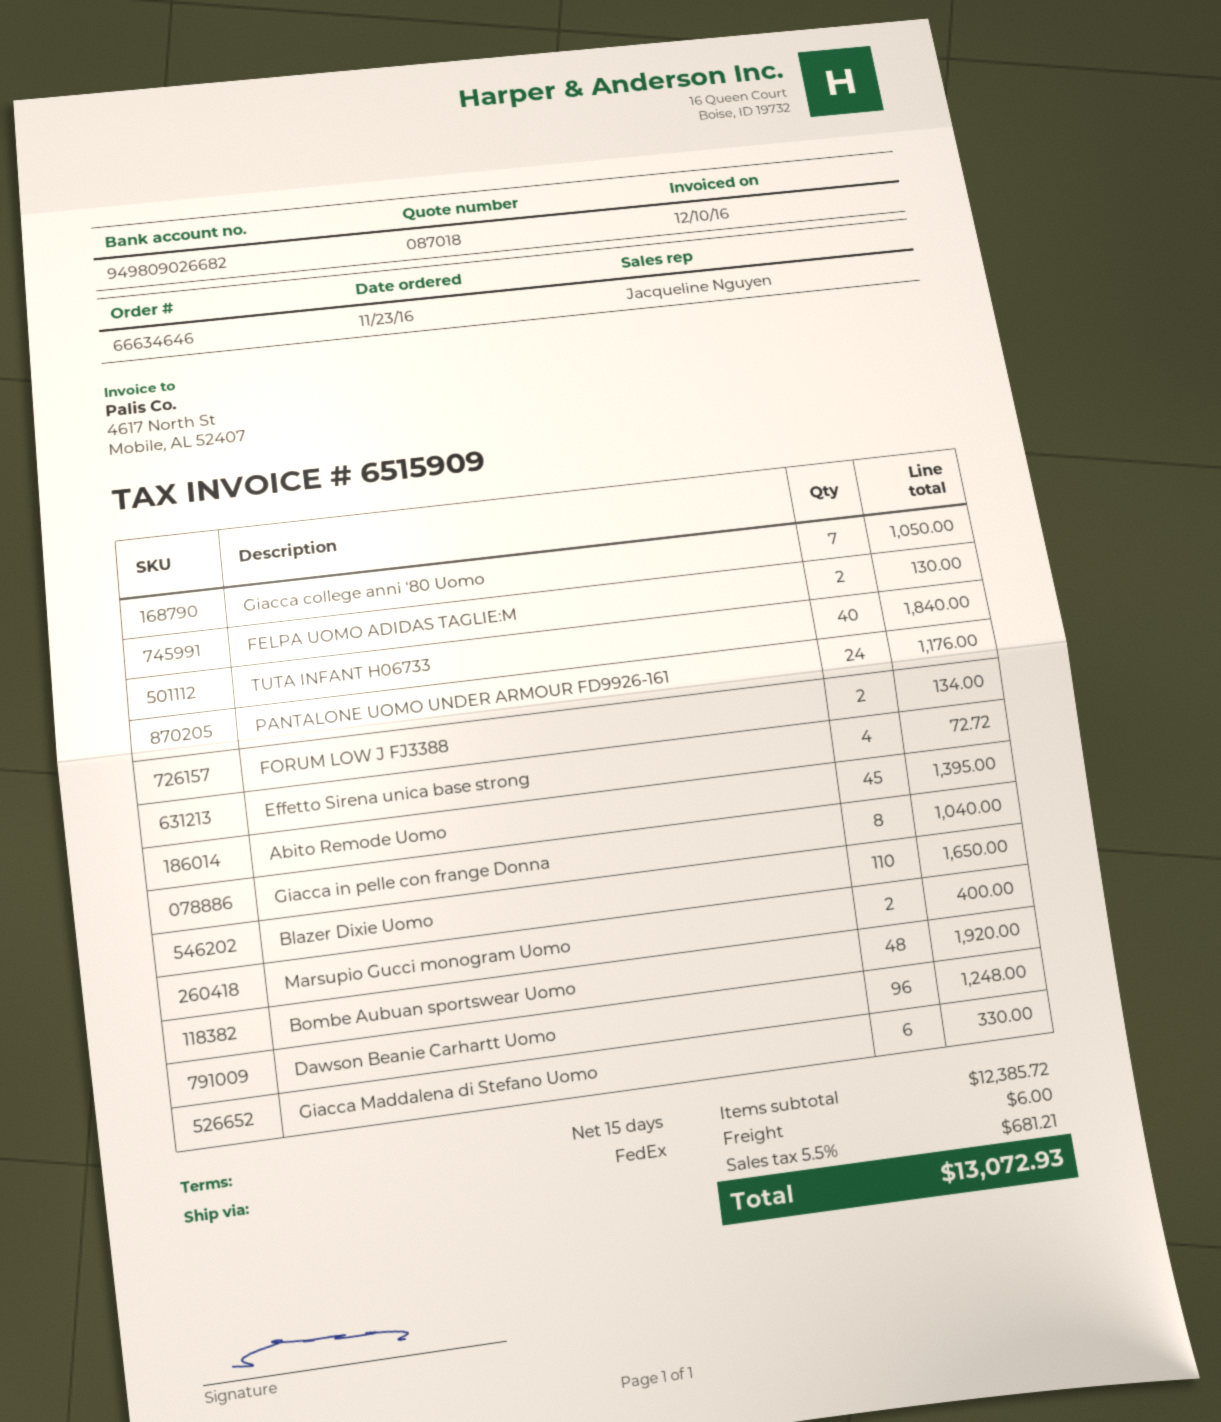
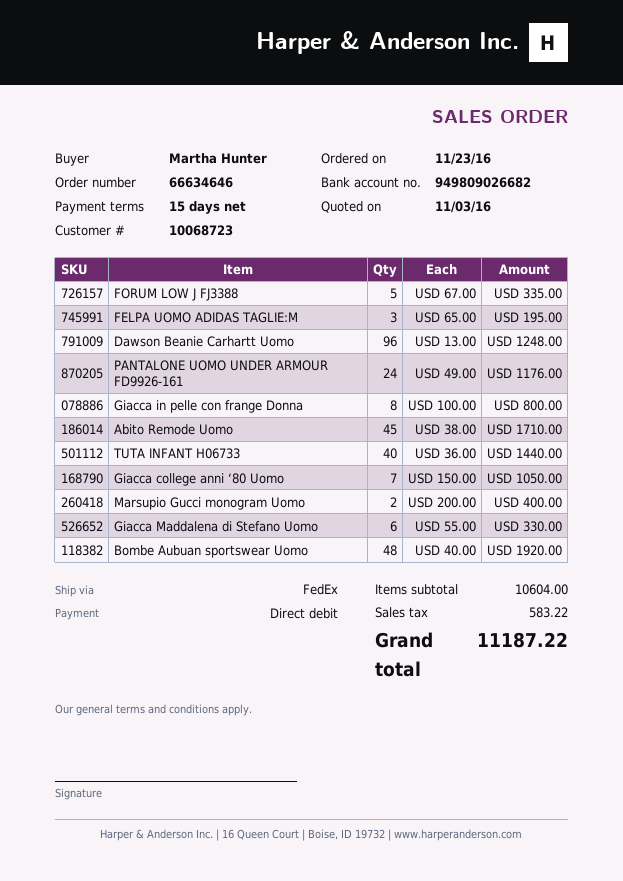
FELPA UOMO ADIDAS TAGLIE:M: 2 for 130.00 -> 3 for 195.00
TUTA INFANT H06733: 40 for 1840.00 -> 40 for 1440.00
FORUM LOW J FJ3388: 2 for 134.00 -> 5 for 335.00
Effetto Sirena unica base strong: 4 for 72.72 -> none
Abito Remode Uomo: 45 for 1395.00 -> 45 for 1710.00
Giacca in pelle con frange Donna: 8 for 1040.00 -> 8 for 800.00
Blazer Dixie Uomo: 110 for 1650.00 -> none
subtotal: 12385.72 -> 10604.00
shipping: 6.00 -> none
tax: 681.21 -> 583.22
total: 13072.93 -> 11187.22

